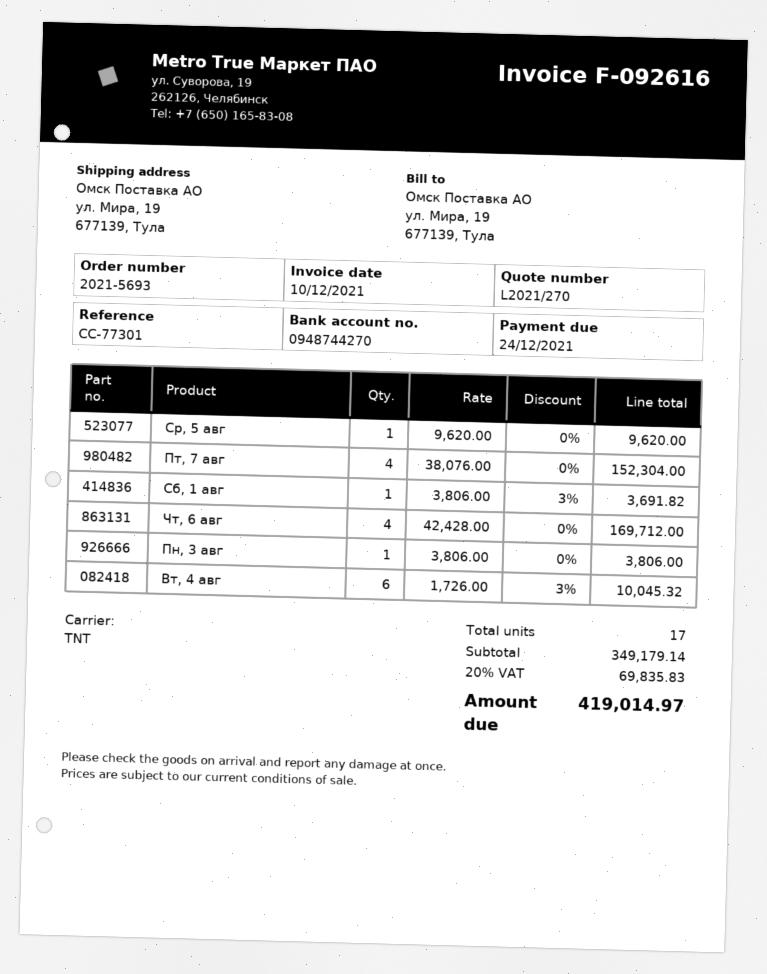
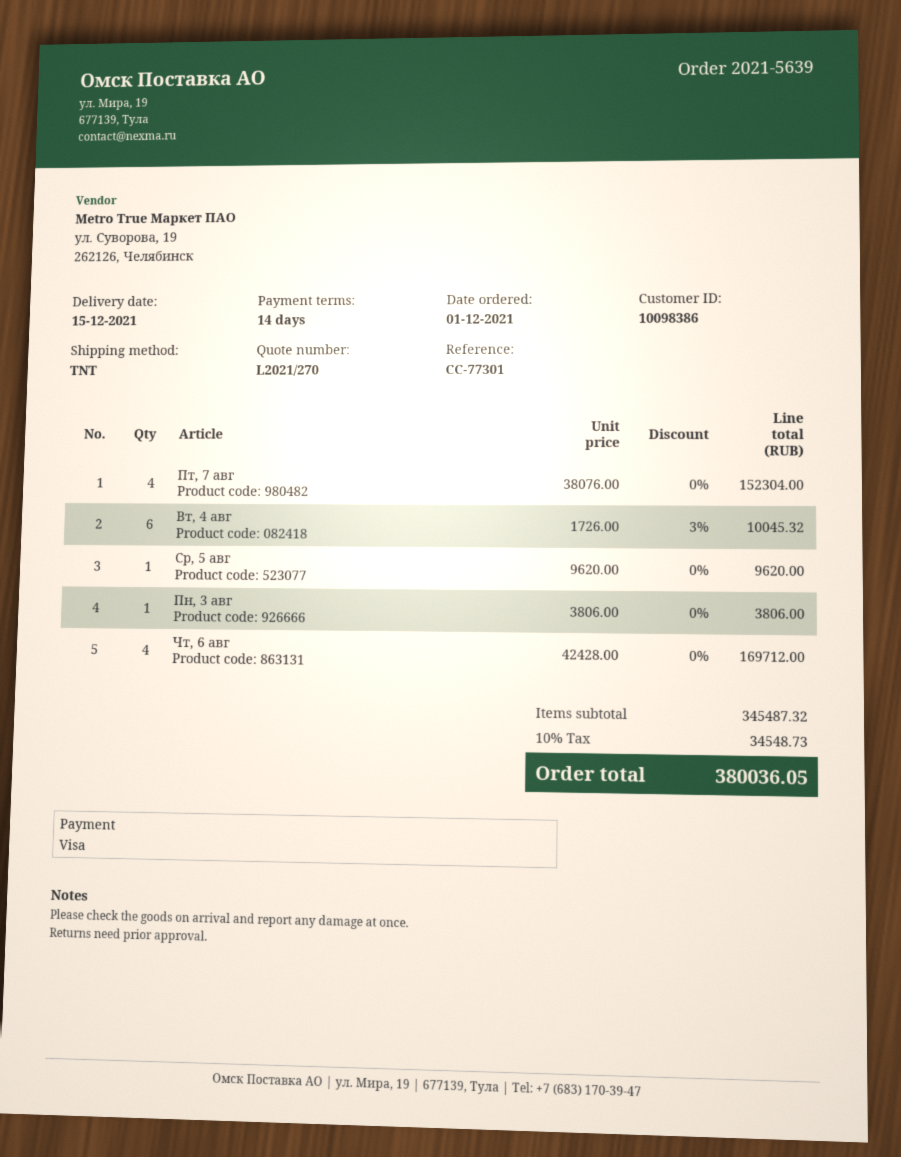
order number: 2021-5693 -> 2021-5639
Сб, 1 авг: 1 x 3806.00 - 3% = 3691.82 -> none
subtotal: 349179.14 -> 345487.32
tax: 20% = 69835.83 -> 10% = 34548.73
total: 419014.97 -> 380036.05

